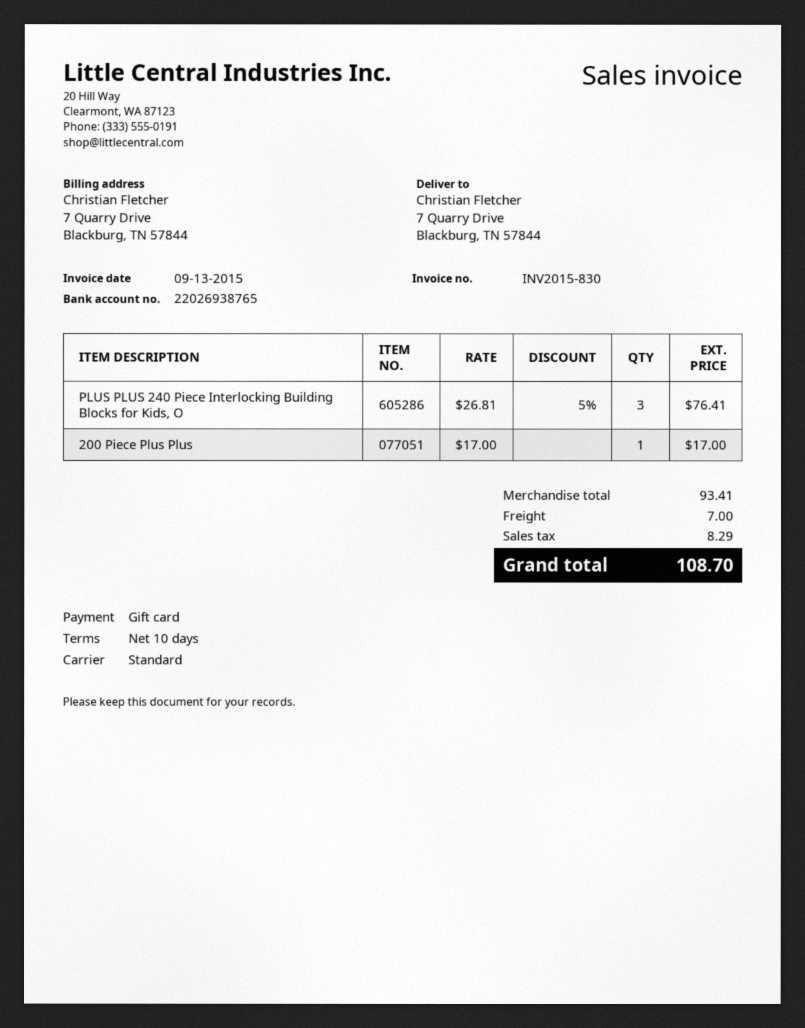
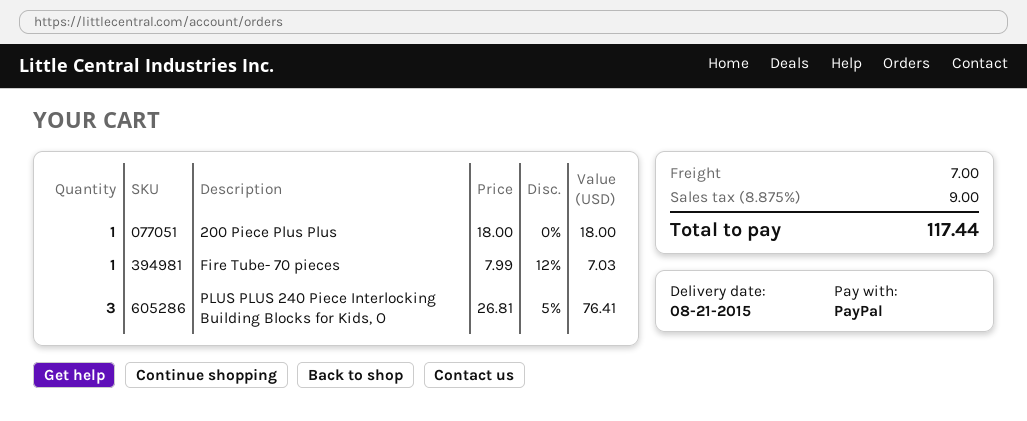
payment method: gift card -> PayPal
200 Piece Plus Plus: 1 x 17.00 = 17.00 -> 1 x 18.00 = 18.00
Fire Tube- 70 pieces: none -> 1 x 7.99 - 12% = 7.03
tax: 8.29 -> 9.00
total: 108.70 -> 117.44

